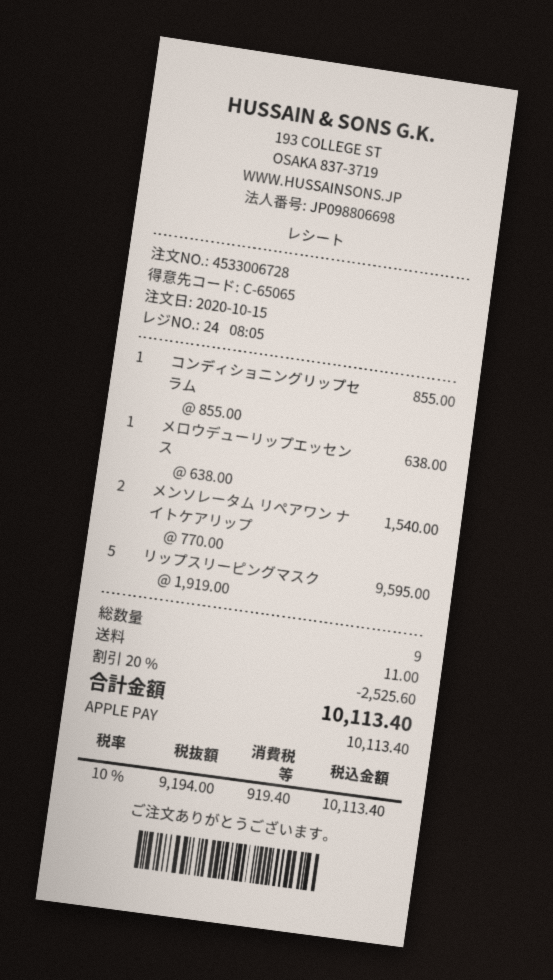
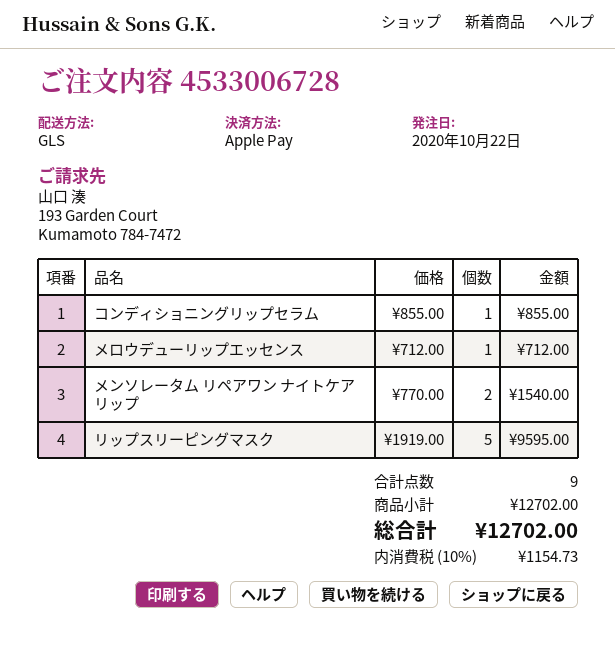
order date: 2020-10-15 -> 2020-10-22
メロウデューリップエッセンス: 1 x 638.00 = 638.00 -> 1 x 712.00 = 712.00
discount: 20% = 2525.60 -> none
shipping: 11.00 -> none
tax: 10% = 919.40 -> 10% = 1154.73
total: 10113.40 -> 12702.00

